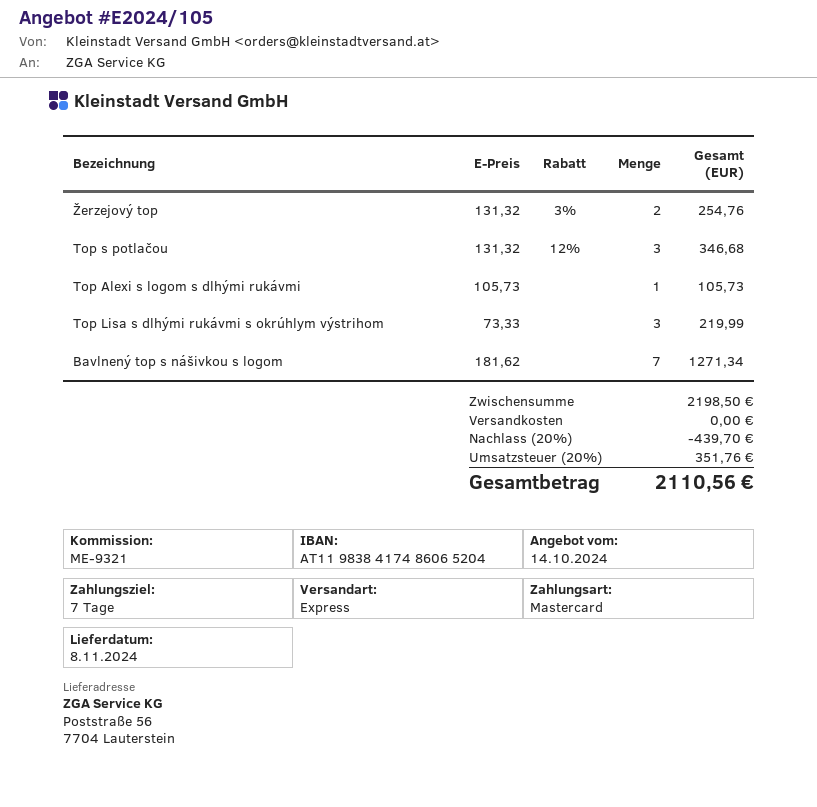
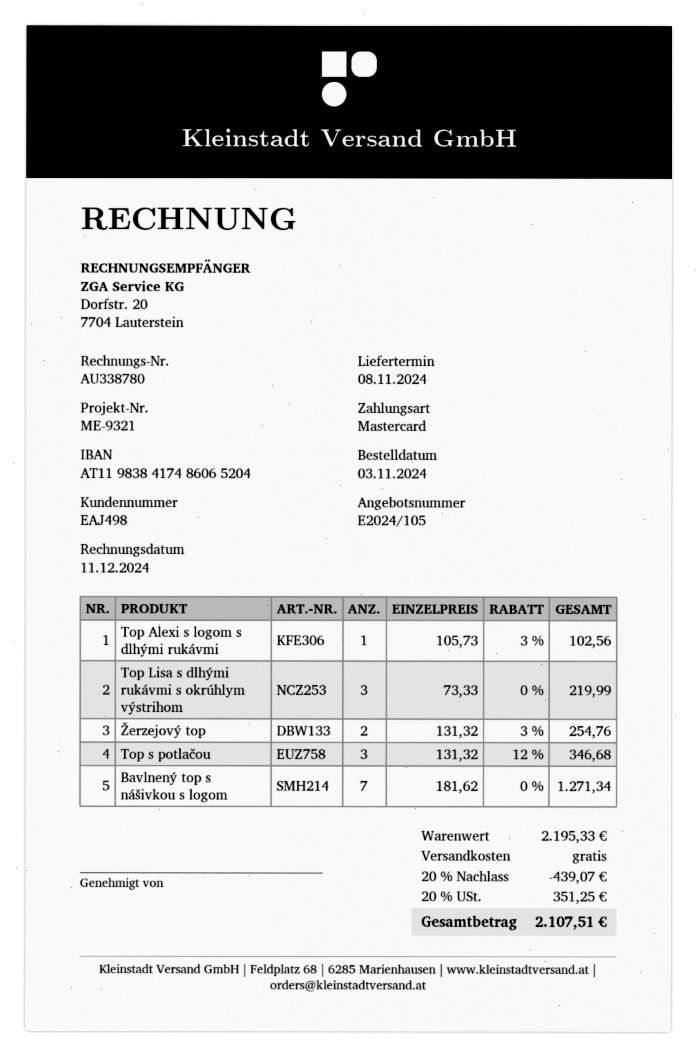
Top Alexi s logom s dlhými rukávmi: 1 x 105.73 = 105.73 -> 1 x 105.73 - 3% = 102.56
subtotal: 2198.50 -> 2195.33
discount: 20% = 439.70 -> 20% = 439.07
tax: 20% = 351.76 -> 20% = 351.25
total: 2110.56 -> 2107.51

